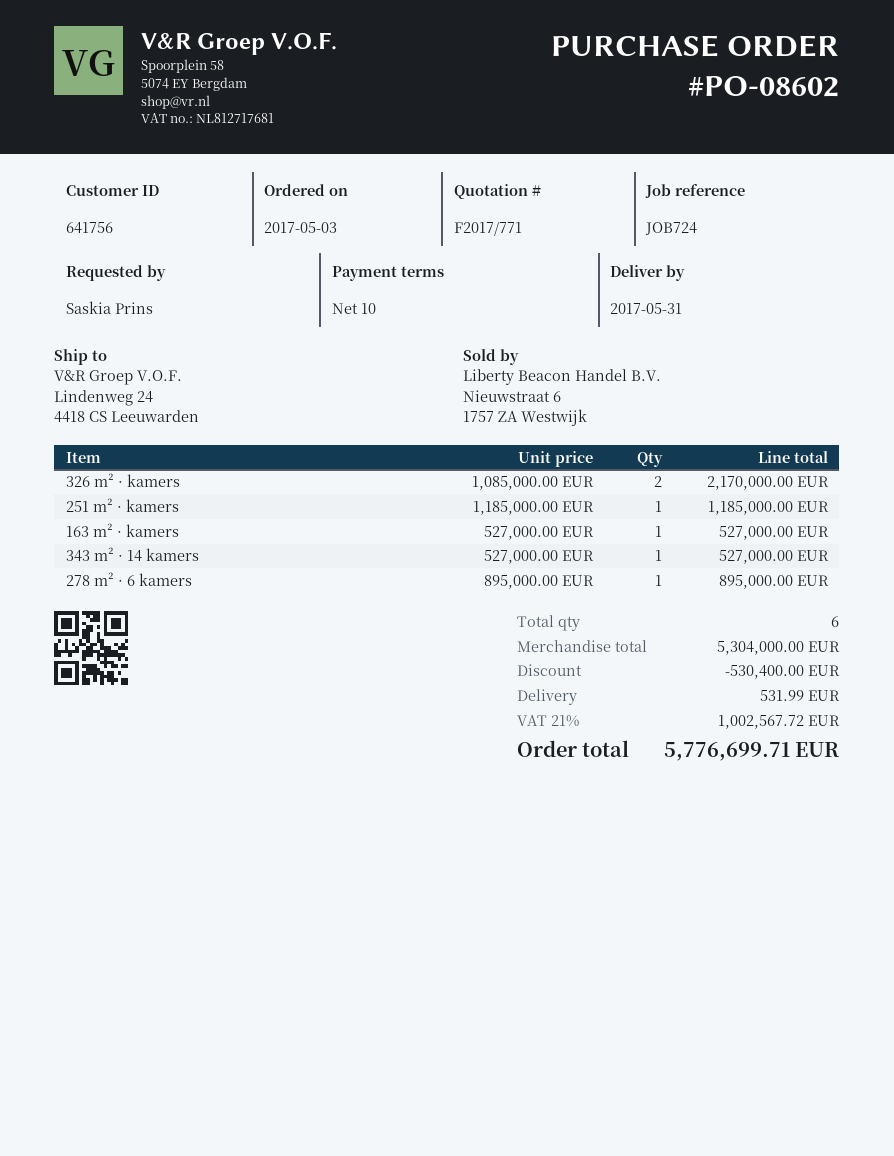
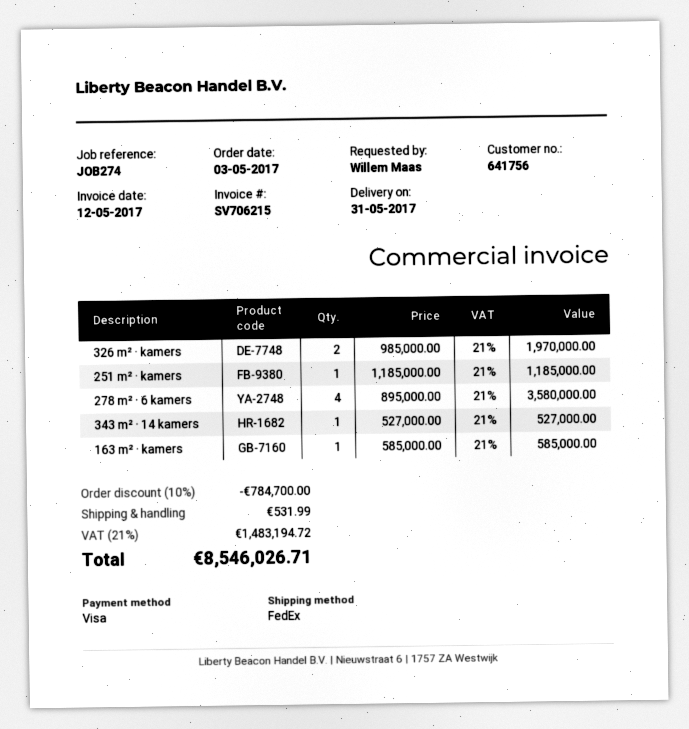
reference: JOB724 -> JOB274
ordered by: Saskia Prins -> Willem Maas
326 m² · kamers: 2 x 1085000.00 = 2170000.00 -> 2 x 985000.00 = 1970000.00
163 m² · kamers: 1 x 527000.00 = 527000.00 -> 1 x 585000.00 = 585000.00
278 m² · 6 kamers: 1 x 895000.00 = 895000.00 -> 4 x 895000.00 = 3580000.00
discount: 530400.00 -> 784700.00
tax: 21% = 1002567.72 -> 21% = 1483194.72
total: 5776699.71 -> 8546026.71

